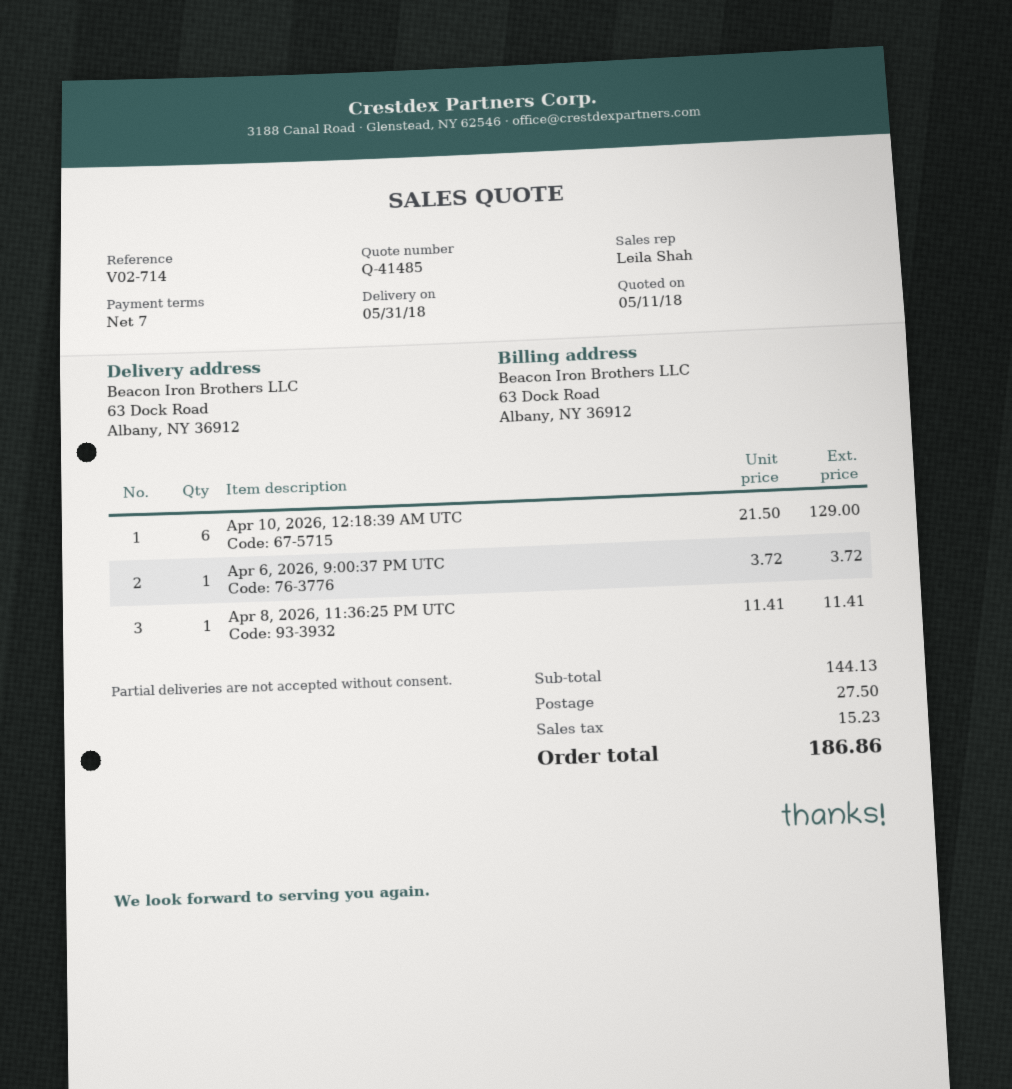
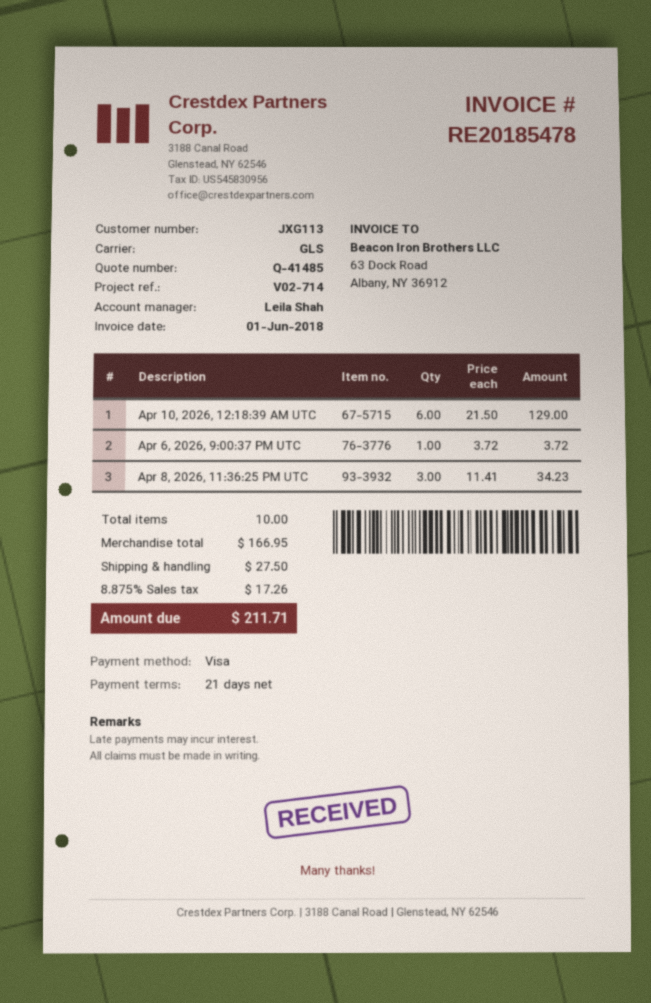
payment terms: 7 days -> 21 days
Apr 8, 2026, 11:36:25 PM UTC: 1 x 11.41 = 11.41 -> 3 x 11.41 = 34.23
subtotal: 144.13 -> 166.95
tax: 15.23 -> 17.26
total: 186.86 -> 211.71

